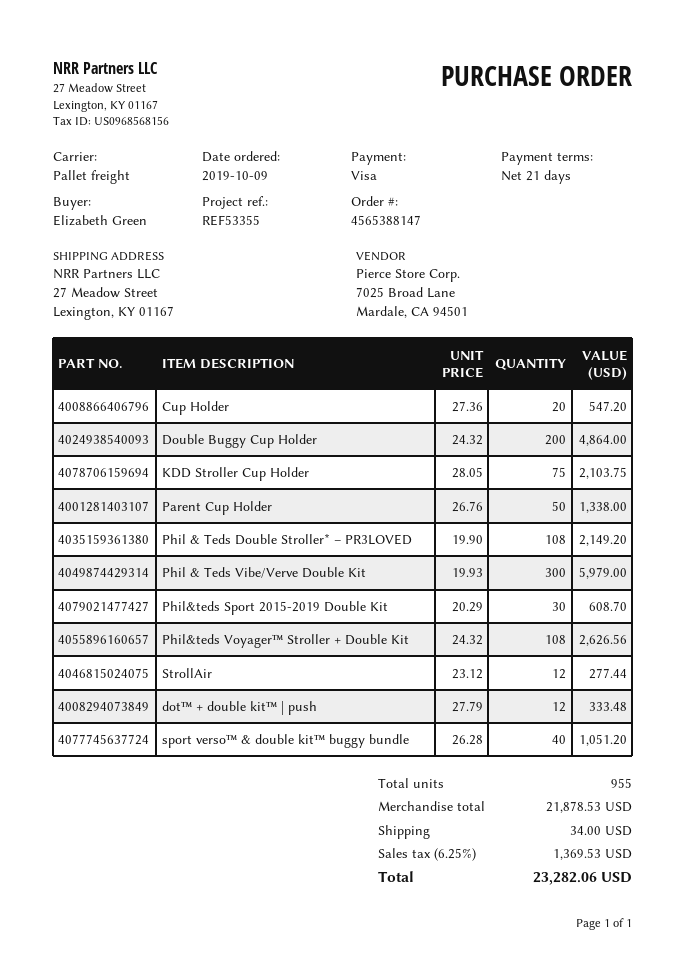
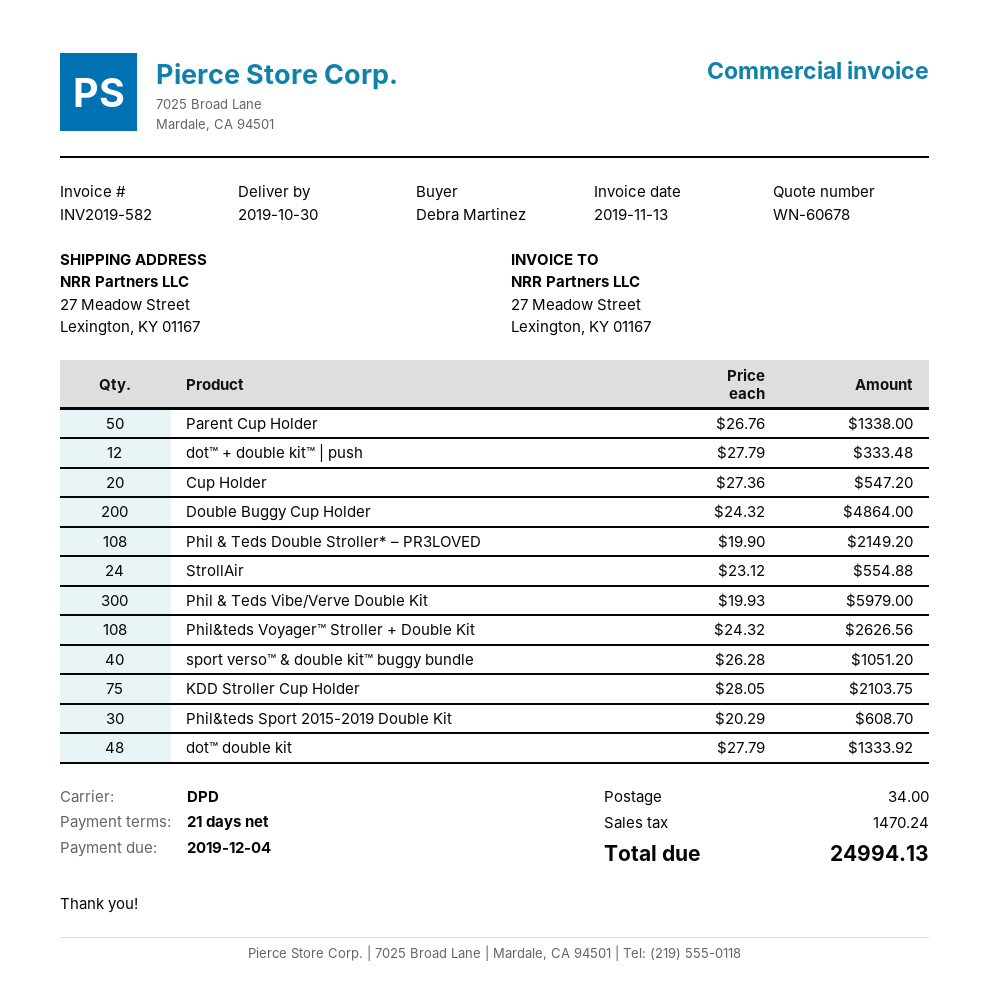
ordered by: Elizabeth Green -> Debra Martinez
shipping method: pallet freight -> DPD
StrollAir: 12 x 23.12 = 277.44 -> 24 x 23.12 = 554.88
dot™ double kit: none -> 48 x 27.79 = 1333.92
tax: 1369.53 -> 1470.24
total: 23282.06 -> 24994.13

